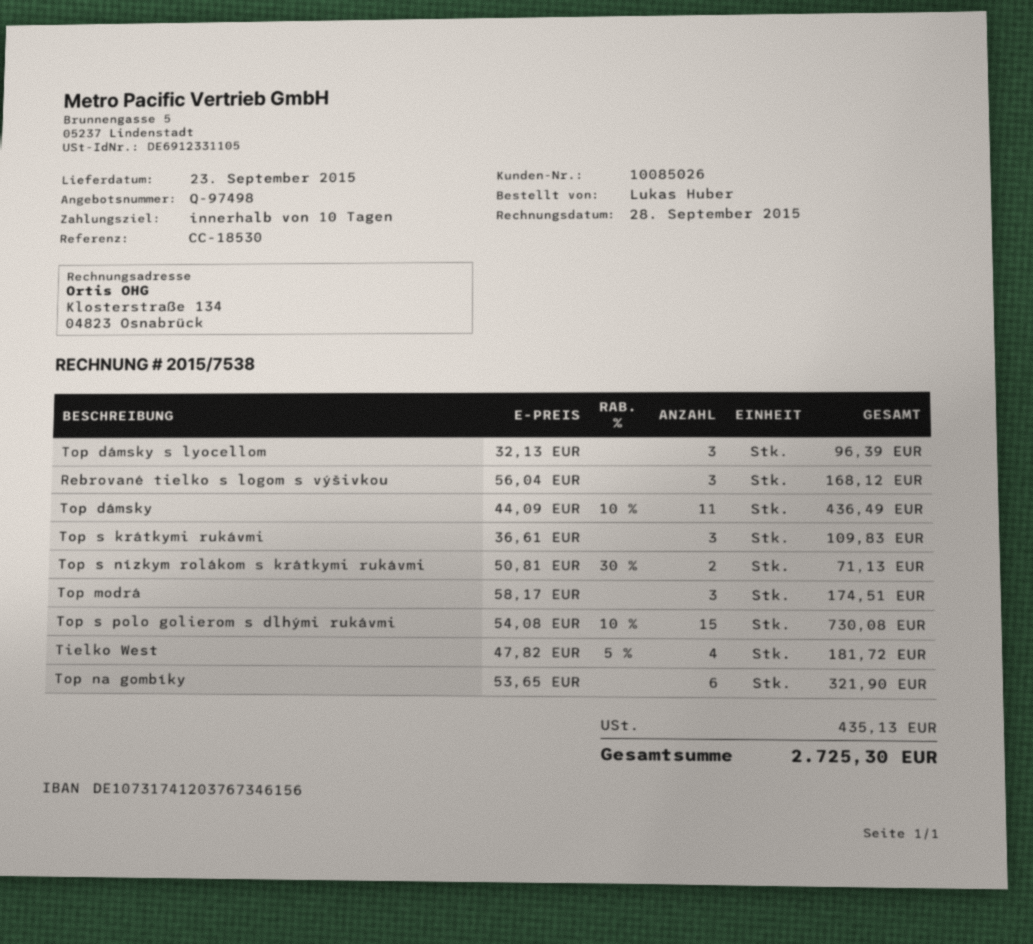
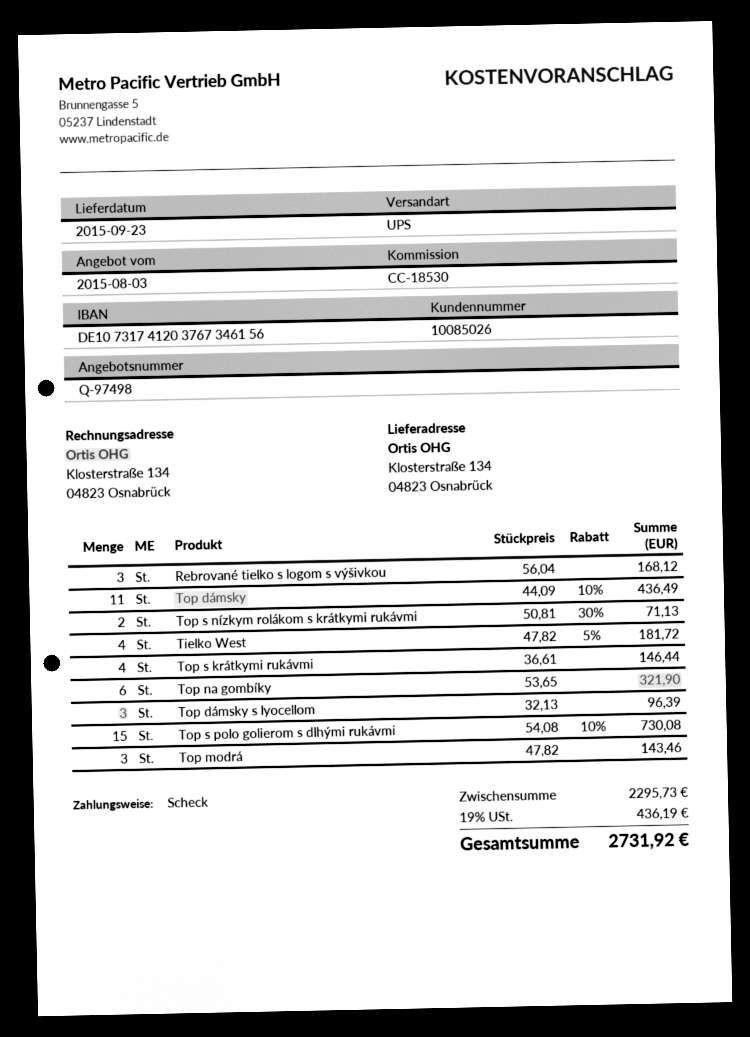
Top s krátkymi rukávmi: 3 x 36.61 = 109.83 -> 4 x 36.61 = 146.44
Top modrá: 3 x 58.17 = 174.51 -> 3 x 47.82 = 143.46
tax: 435.13 -> 436.19
total: 2725.30 -> 2731.92

